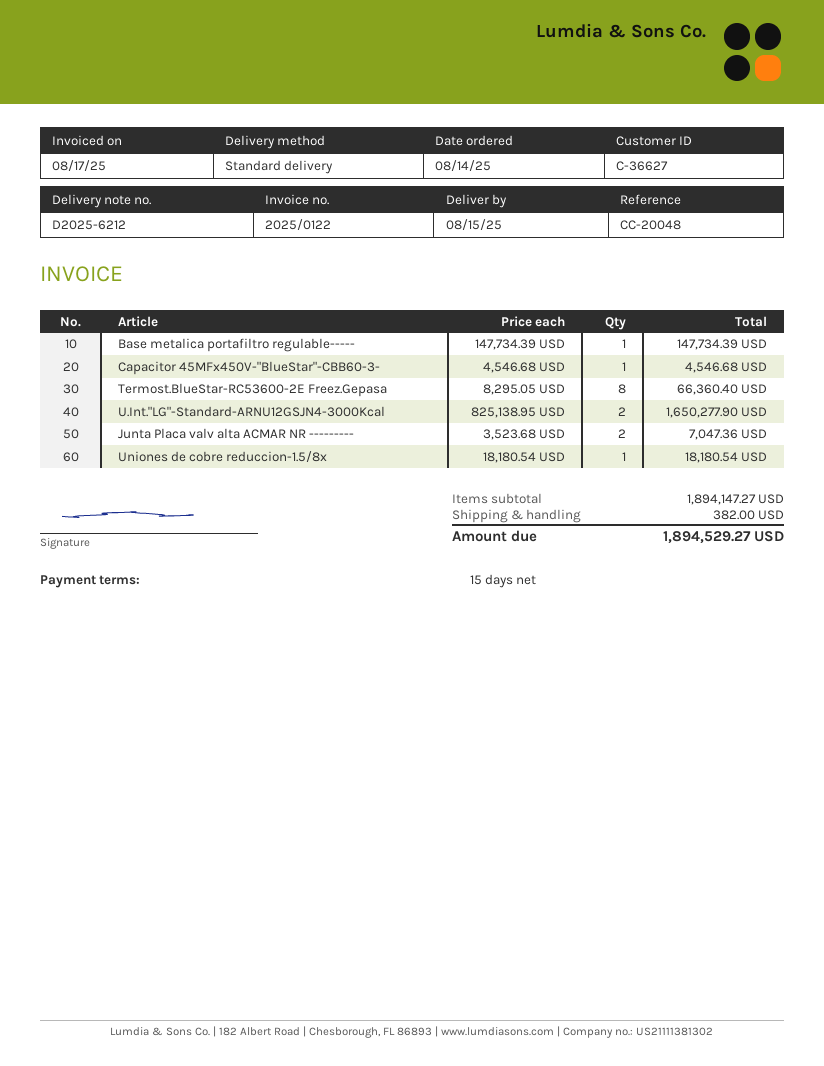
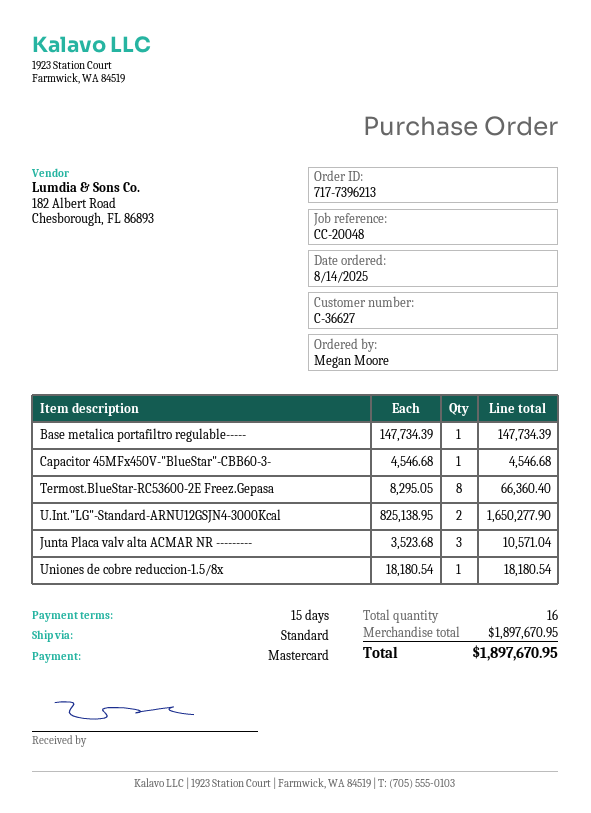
Junta Placa valv alta ACMAR NR ---------: 2 x 3523.68 = 7047.36 -> 3 x 3523.68 = 10571.04
subtotal: 1894147.27 -> 1897670.95
shipping: 382.00 -> none
total: 1894529.27 -> 1897670.95

